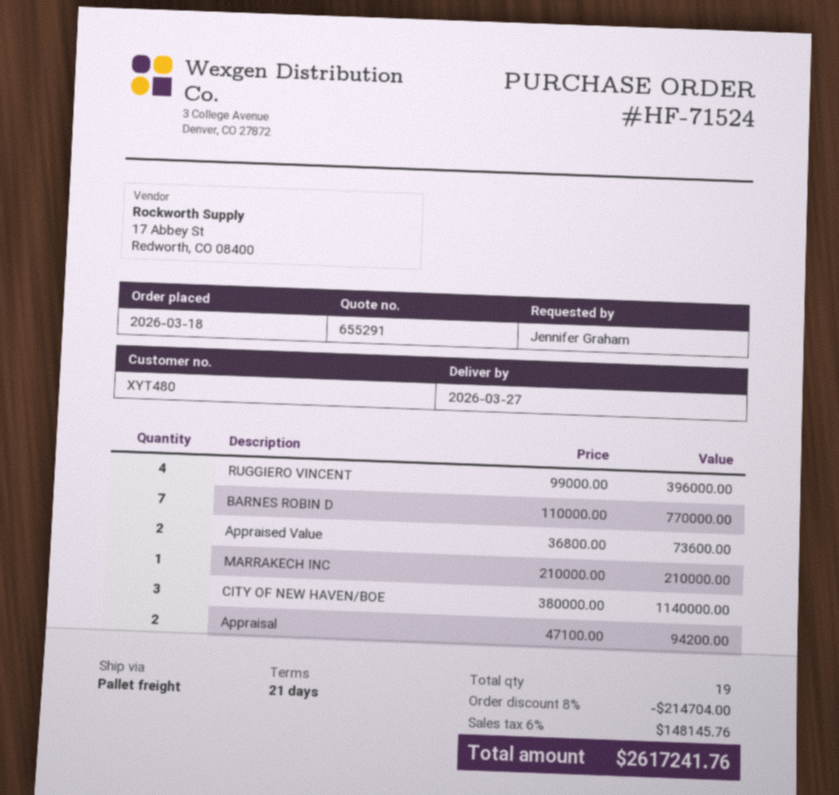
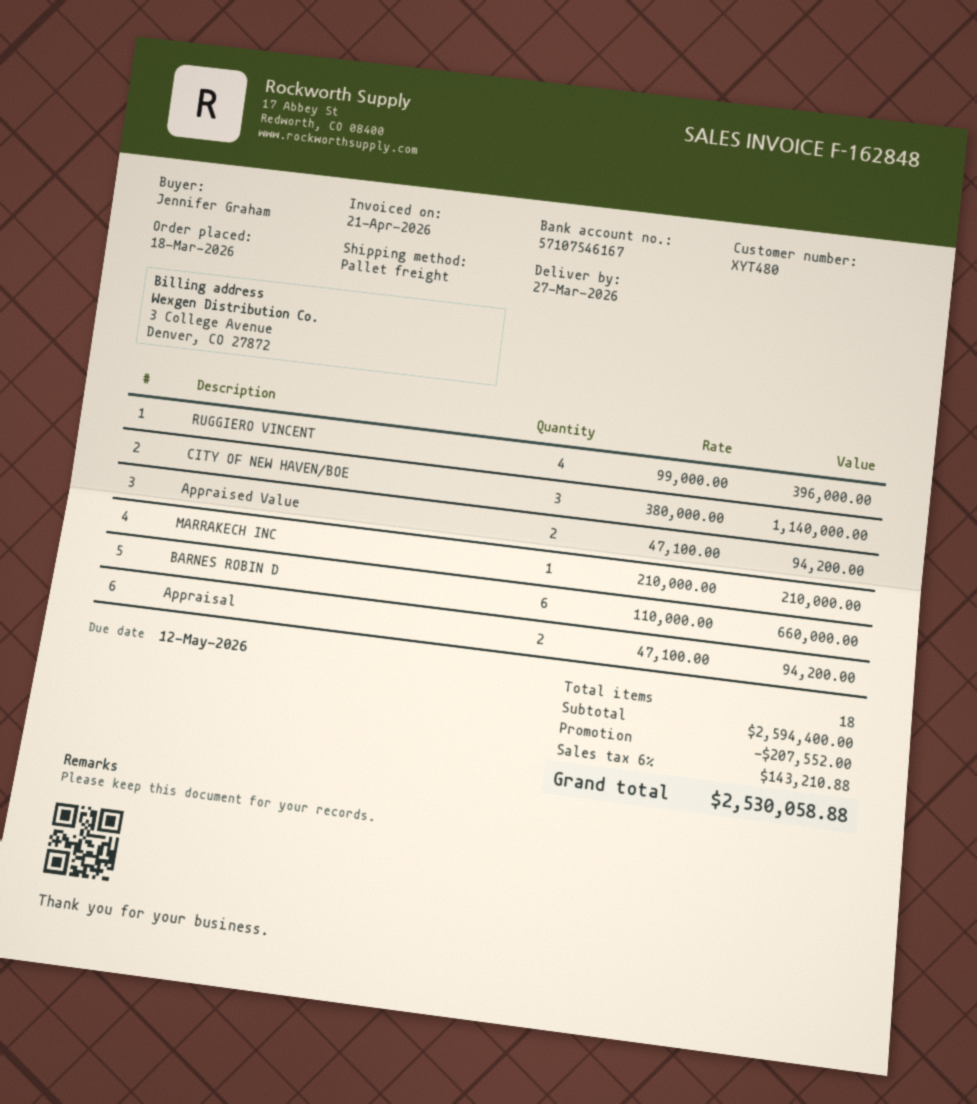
BARNES ROBIN D: 7 x 110000.00 = 770000.00 -> 6 x 110000.00 = 660000.00
Appraised Value: 2 x 36800.00 = 73600.00 -> 2 x 47100.00 = 94200.00
total quantity: 19 -> 18
discount: 214704.00 -> 207552.00
tax: 6% = 148145.76 -> 6% = 143210.88
total: 2617241.76 -> 2530058.88

